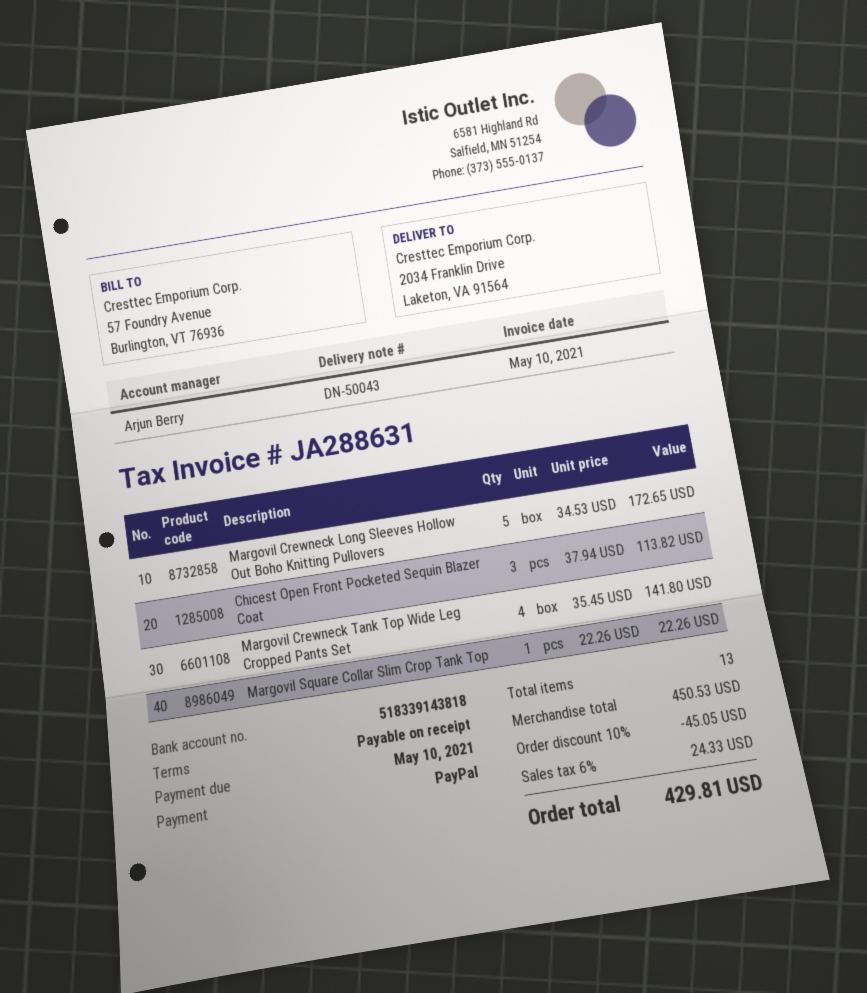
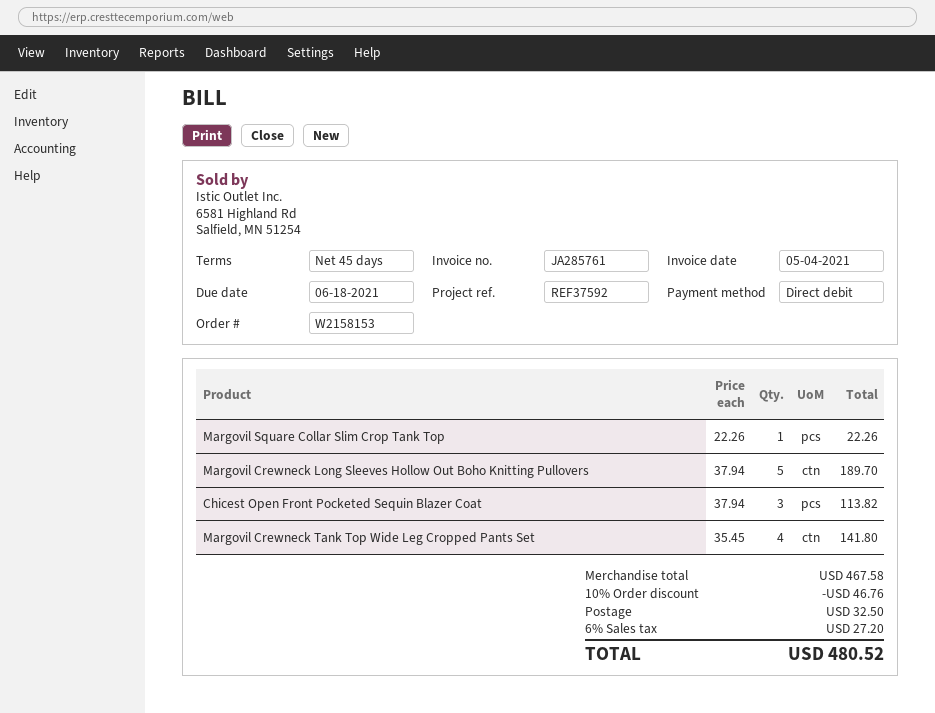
invoice number: JA288631 -> JA285761
invoice date: 2021-05-10 -> 2021-05-04
payment terms: on receipt -> 45 days
due date: 2021-05-10 -> 2021-06-18
payment method: PayPal -> direct debit
Margovil Crewneck Long Sleeves Hollow Out Boho Knitting Pullovers: 5 x 34.53 = 172.65 -> 5 x 37.94 = 189.70
subtotal: 450.53 -> 467.58
discount: 10% = 45.05 -> 10% = 46.76
shipping: none -> 32.50
tax: 6% = 24.33 -> 6% = 27.20
total: 429.81 -> 480.52

